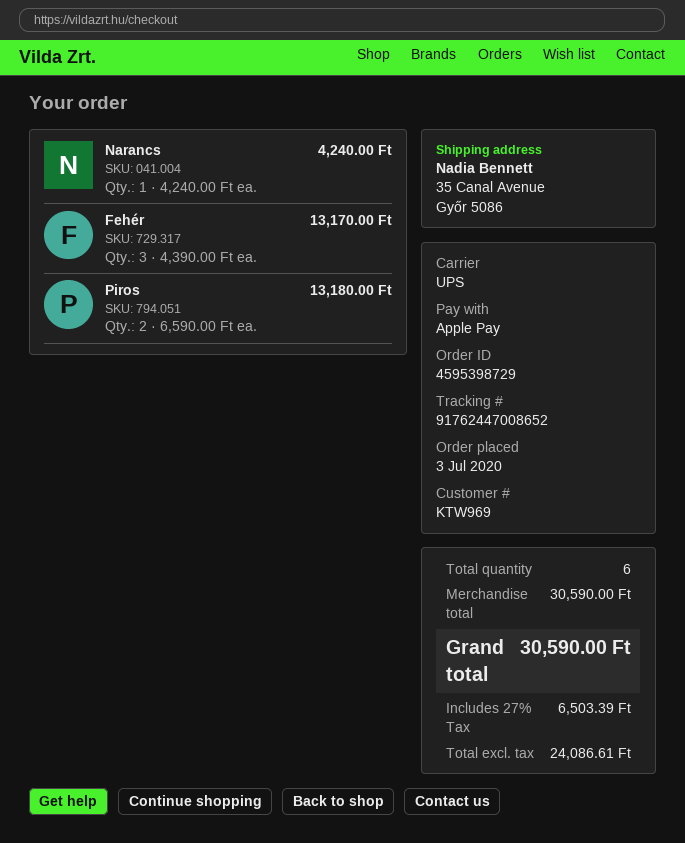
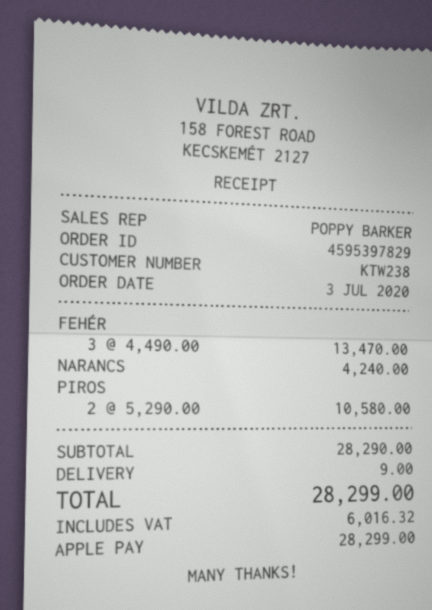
order number: 4595398729 -> 4595397829
customer number: KTW969 -> KTW238
Fehér: 3 x 4390.00 = 13170.00 -> 3 x 4490.00 = 13470.00
Piros: 2 x 6590.00 = 13180.00 -> 2 x 5290.00 = 10580.00
subtotal: 30590.00 -> 28290.00
shipping: none -> 9.00
tax: 6503.39 -> 6016.32
total: 30590.00 -> 28299.00

